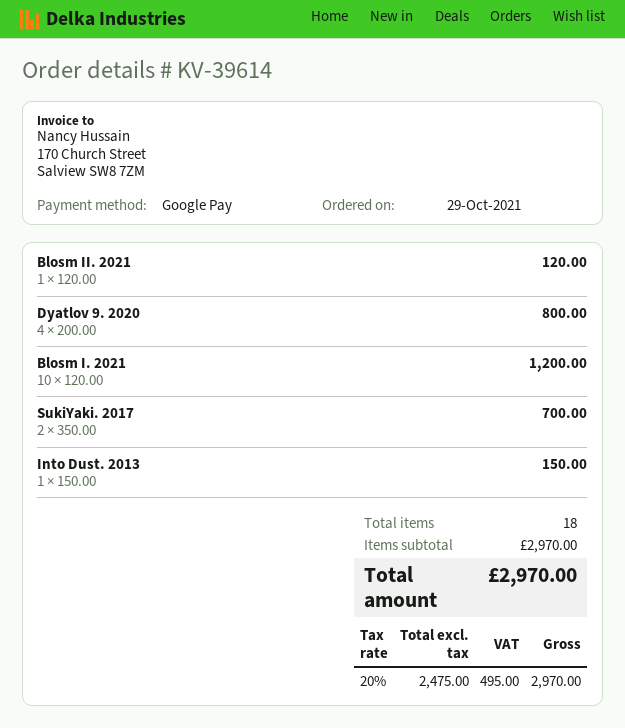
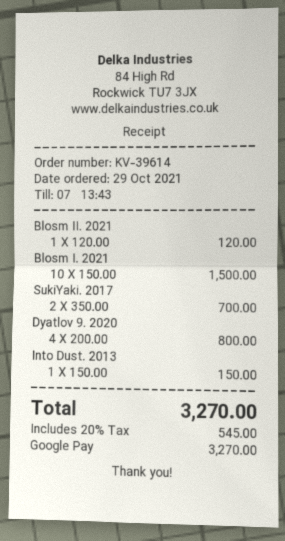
Blosm I. 2021: 10 x 120.00 = 1200.00 -> 10 x 150.00 = 1500.00
tax: 20% = 495.00 -> 20% = 545.00
total: 2970.00 -> 3270.00

